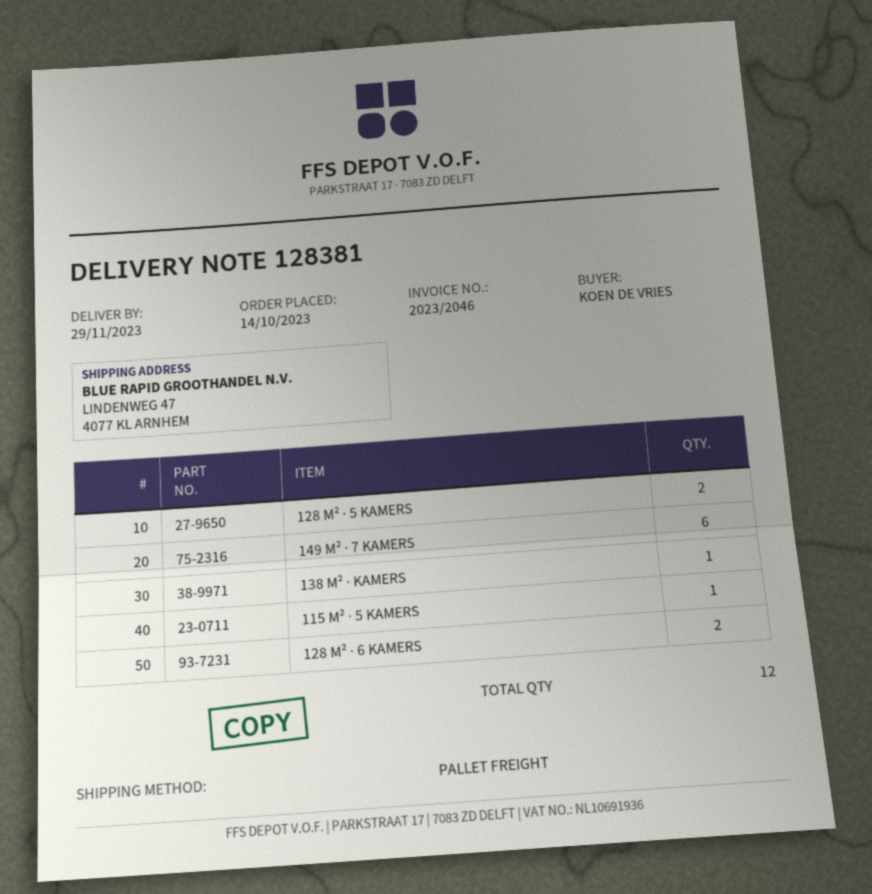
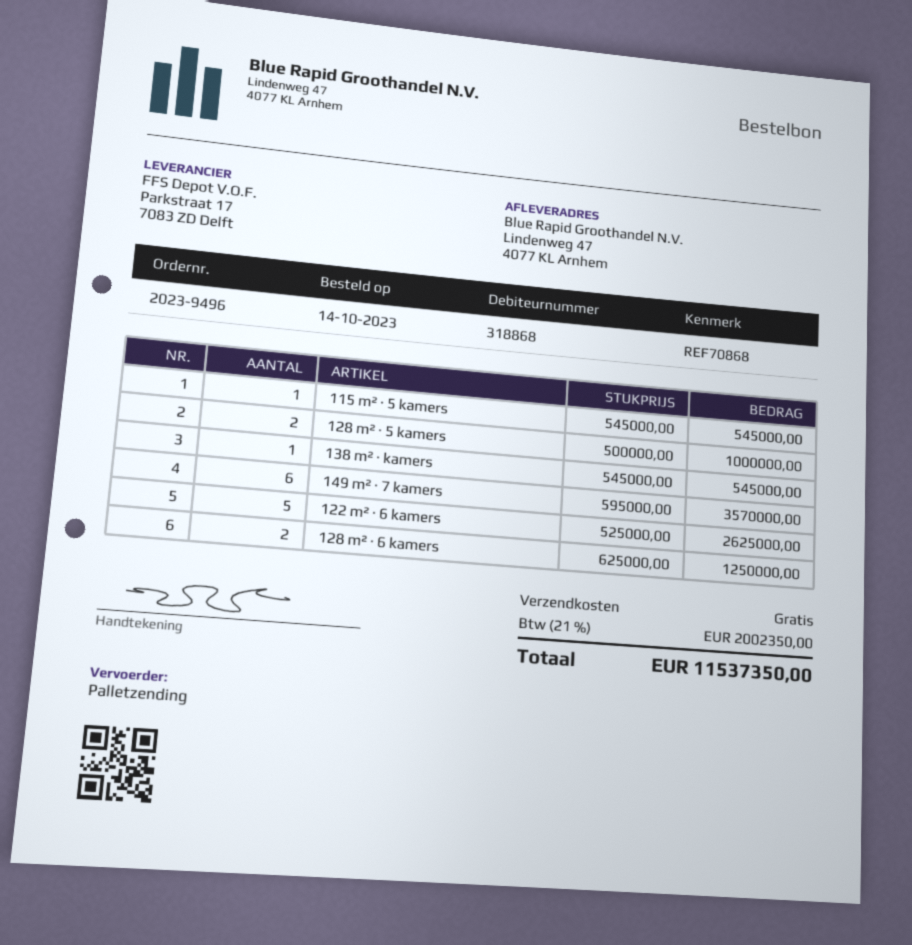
122 m² · 6 kamers: none -> 5

